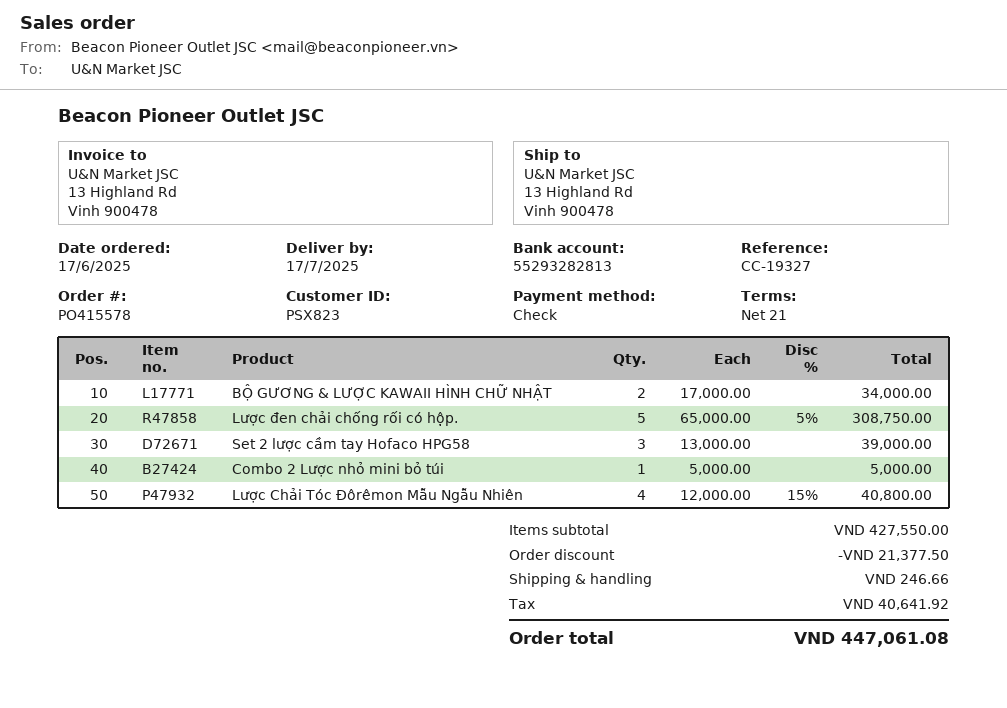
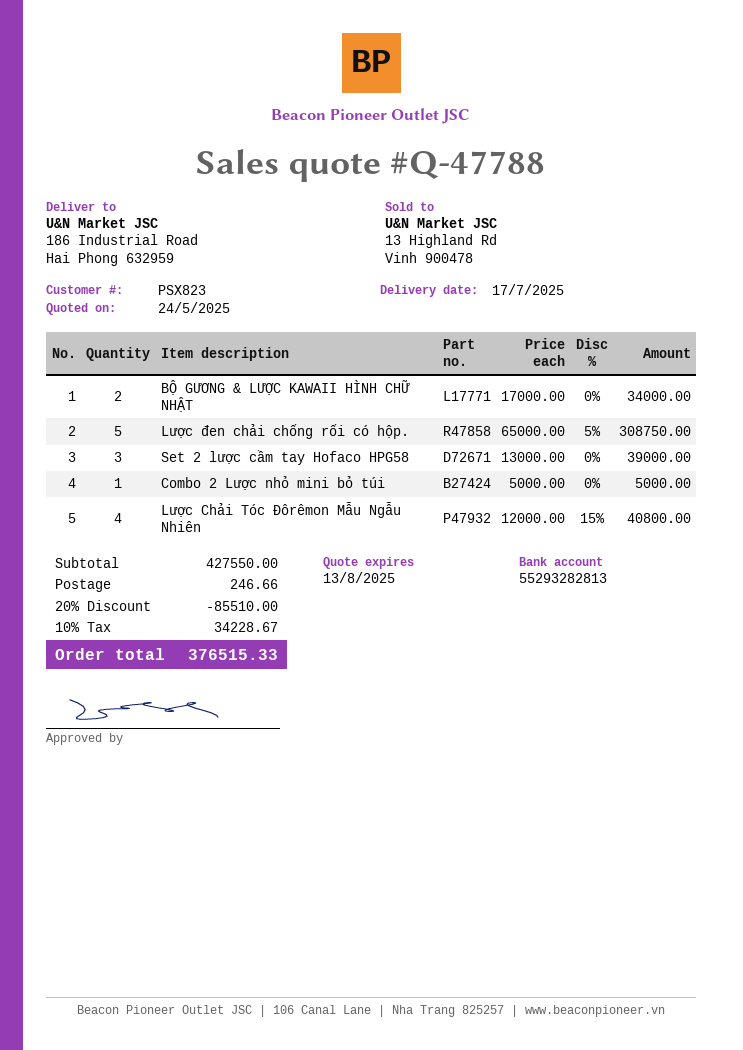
ship to: 13 Highland Rd, Vinh 900478 -> 186 Industrial Road, Hai Phong 632959
discount: 21377.50 -> 85510.00
tax: 40641.92 -> 34228.67
total: 447061.08 -> 376515.33

